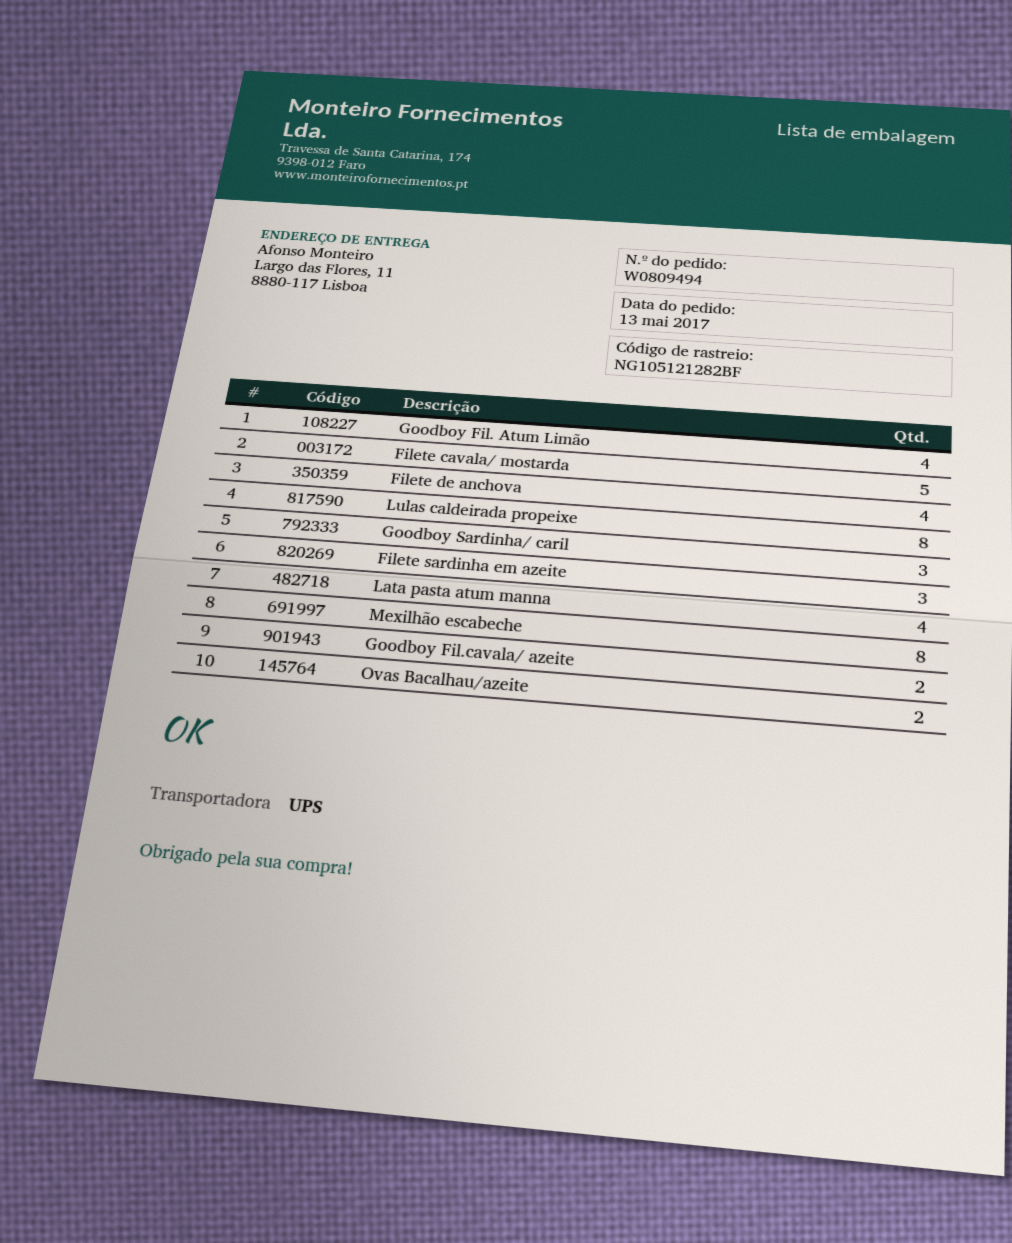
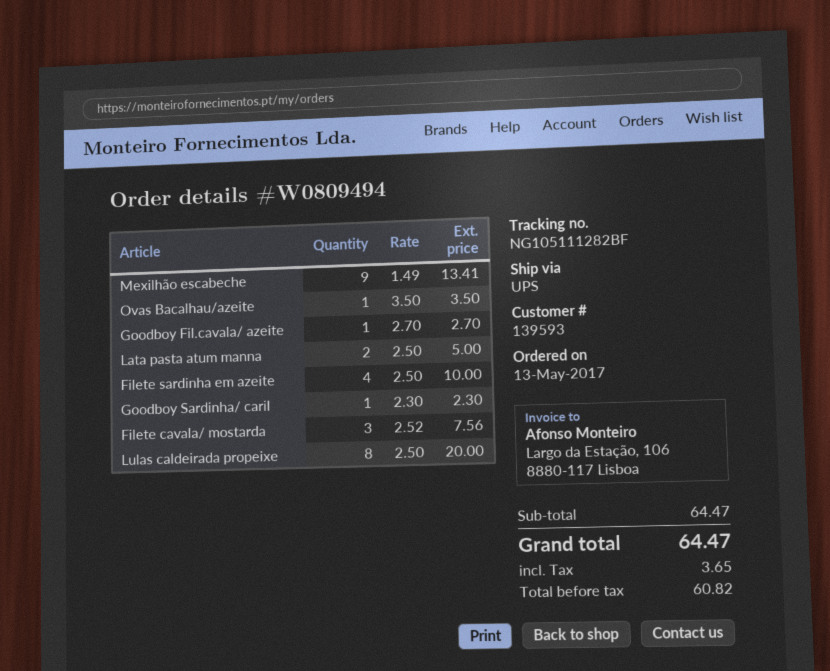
tracking number: NG105121282BF -> NG105111282BF
Goodboy Fil. Atum Limão: 4 -> none
Filete cavala/ mostarda: 5 -> 3
Filete de anchova: 4 -> none
Goodboy Sardinha/ caril: 3 -> 1
Filete sardinha em azeite: 3 -> 4
Lata pasta atum manna: 4 -> 2
Mexilhão escabeche: 8 -> 9
Goodboy Fil.cavala/ azeite: 2 -> 1
Ovas Bacalhau/azeite: 2 -> 1

